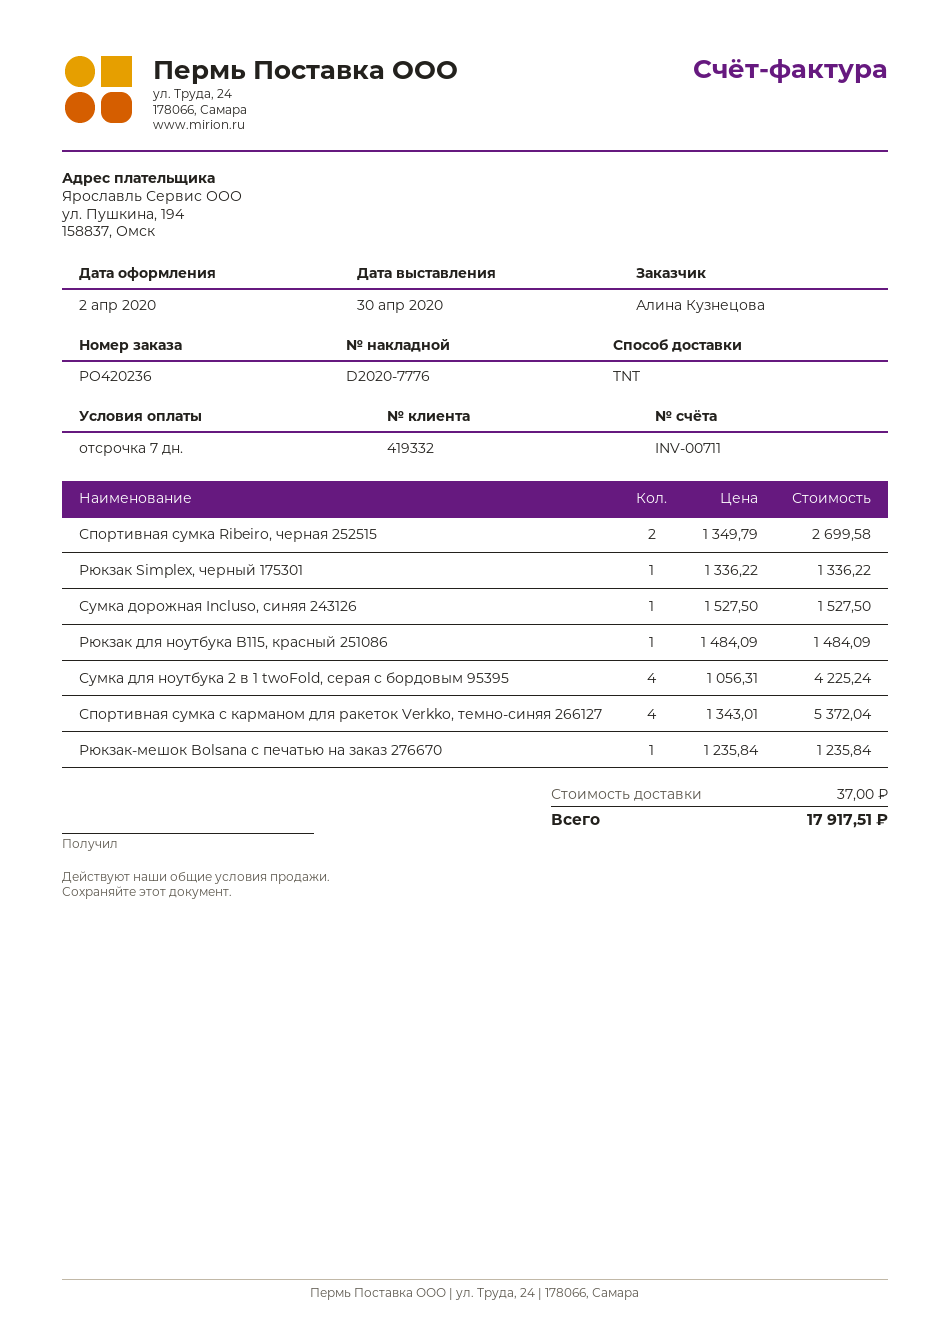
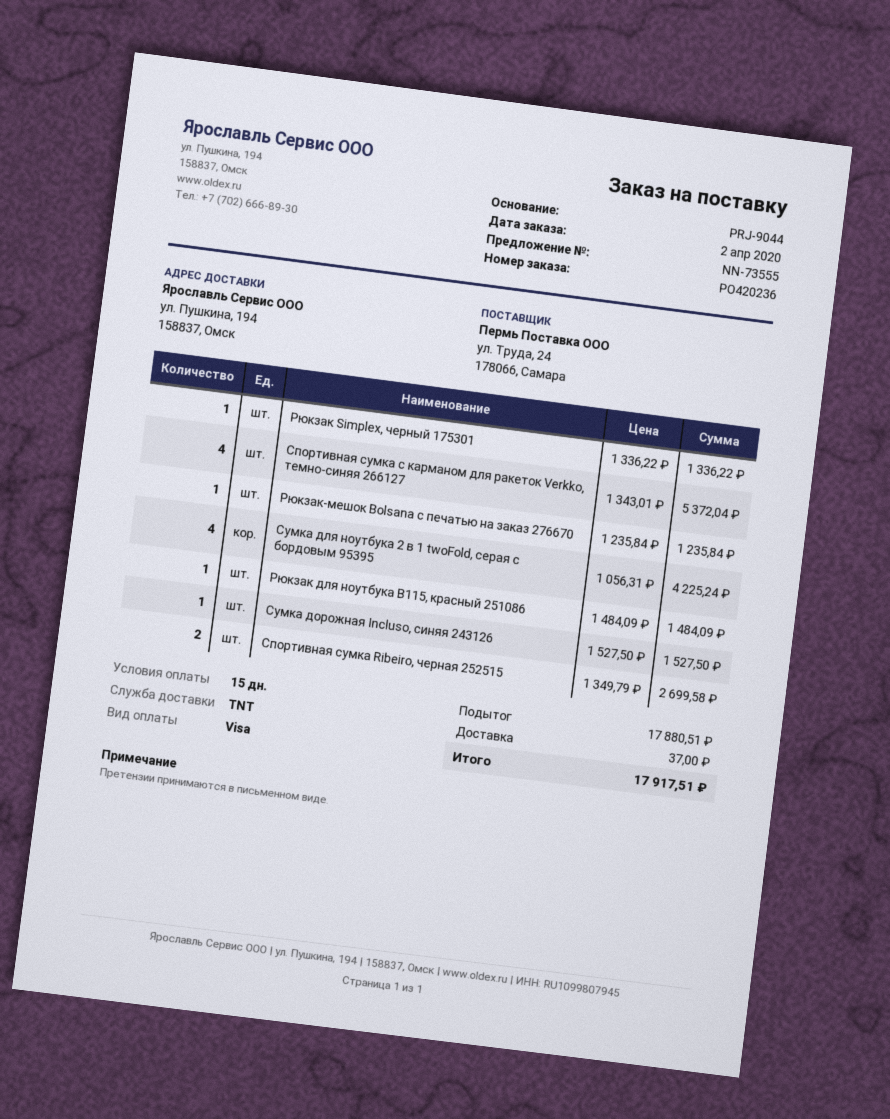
payment terms: 7 days -> 15 days

